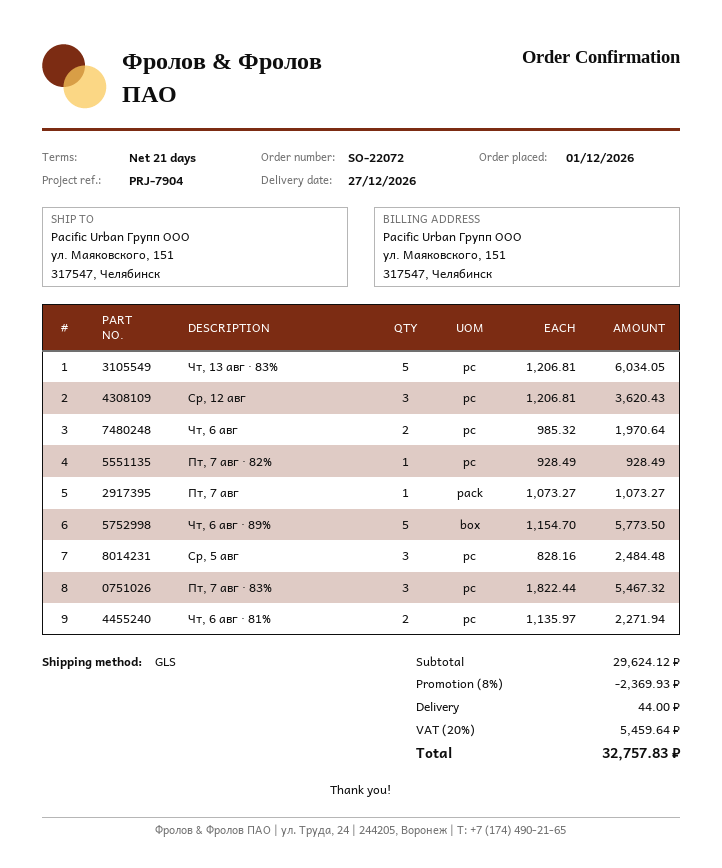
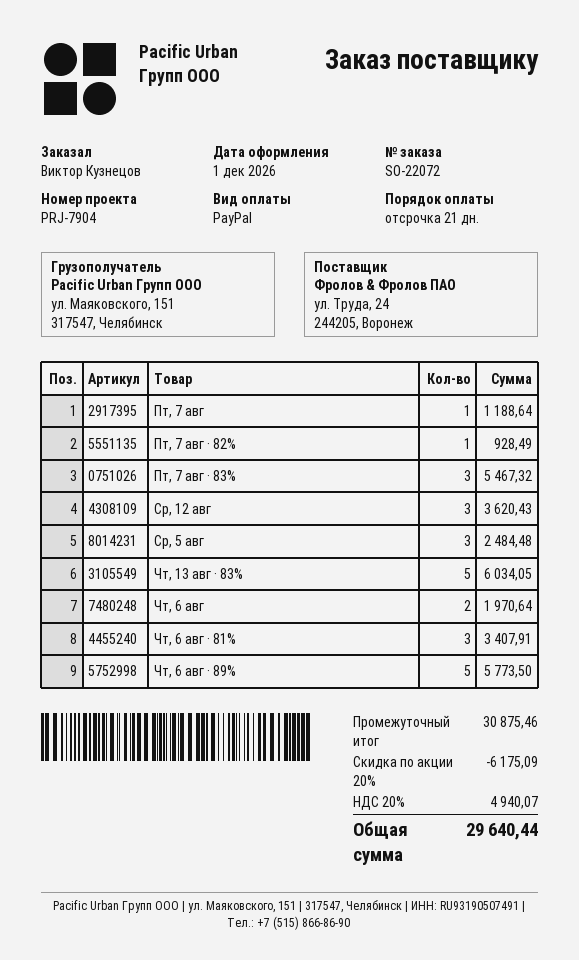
Пт, 7 авг: 1 for 1073.27 -> 1 for 1188.64
Чт, 6 авг · 81%: 2 for 2271.94 -> 3 for 3407.91
subtotal: 29624.12 -> 30875.46
discount: 8% = 2369.93 -> 20% = 6175.09
shipping: 44.00 -> none
tax: 20% = 5459.64 -> 20% = 4940.07
total: 32757.83 -> 29640.44

